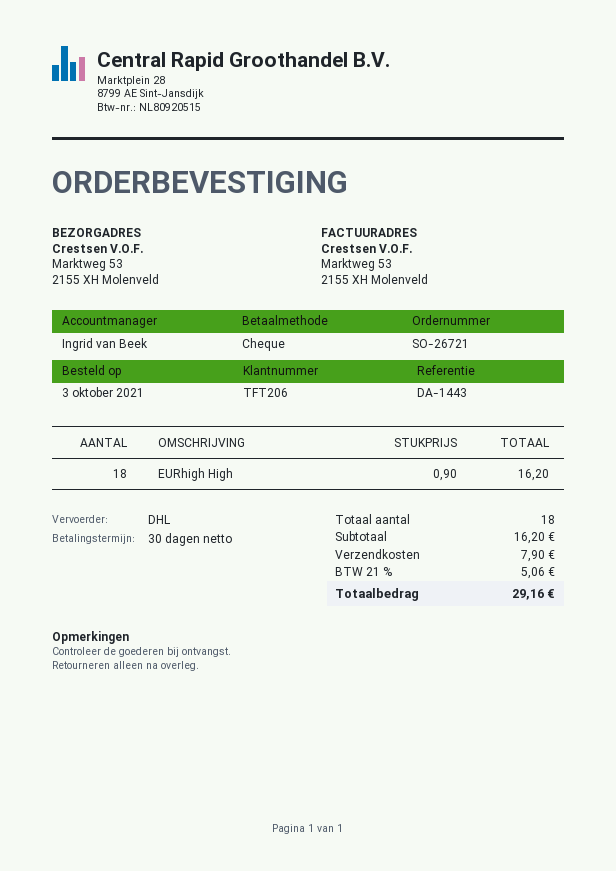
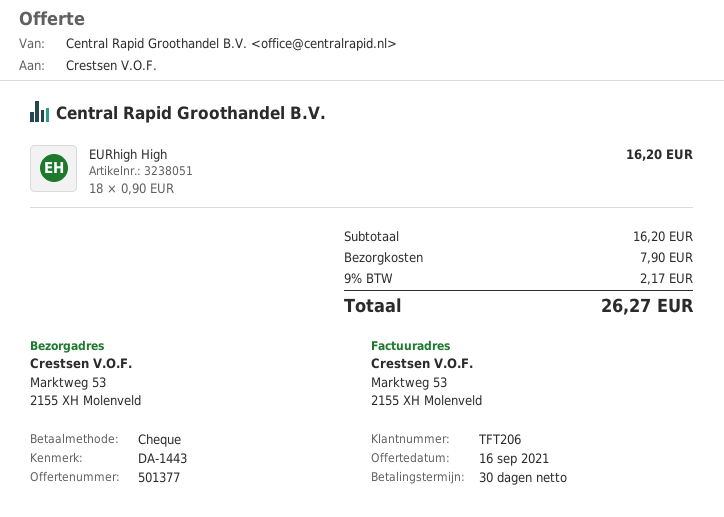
tax: 21% = 5.06 -> 9% = 2.17
total: 29.16 -> 26.27

